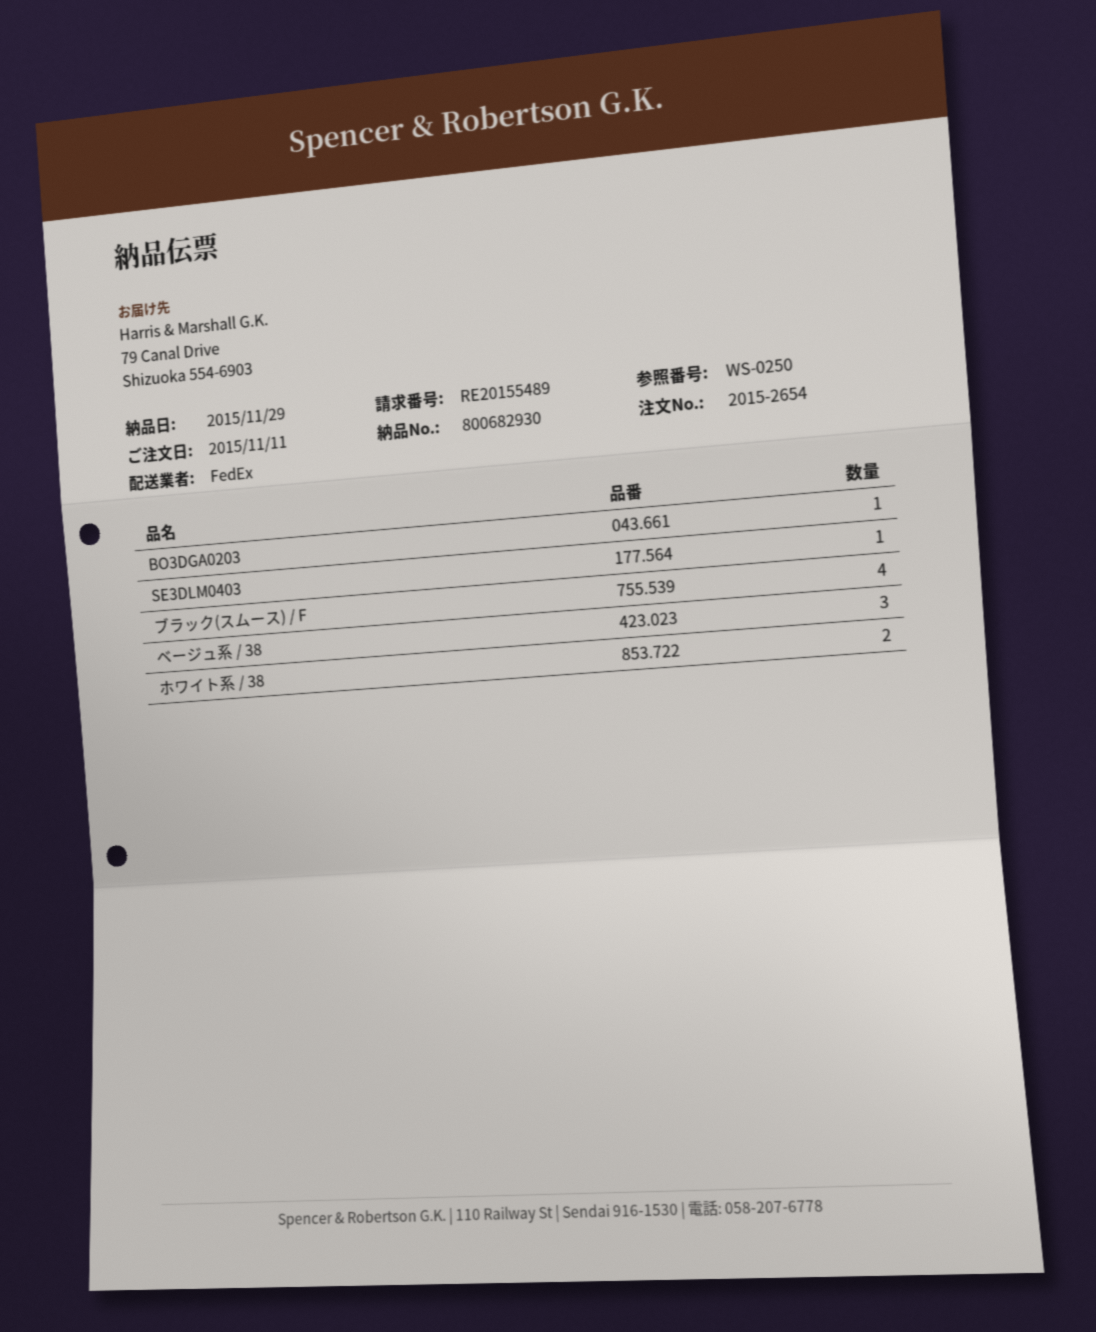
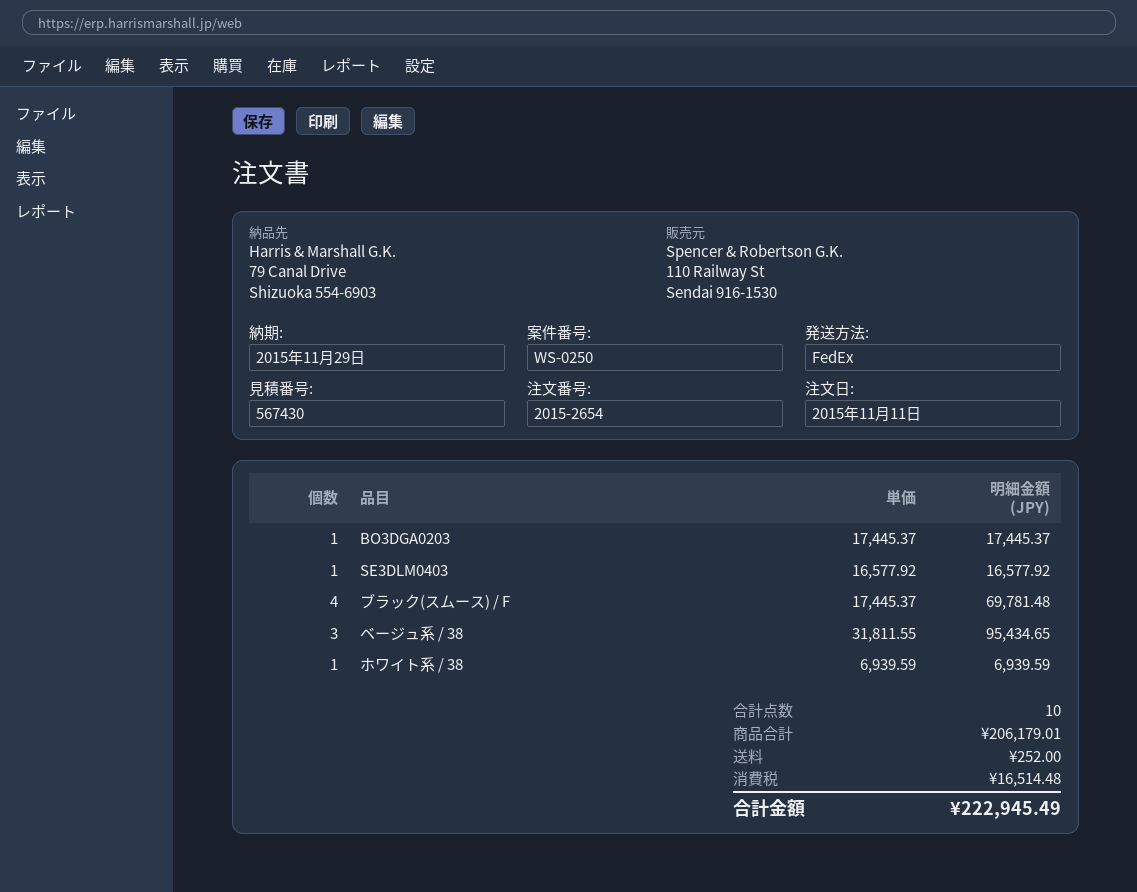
ホワイト系 / 38: 2 -> 1

